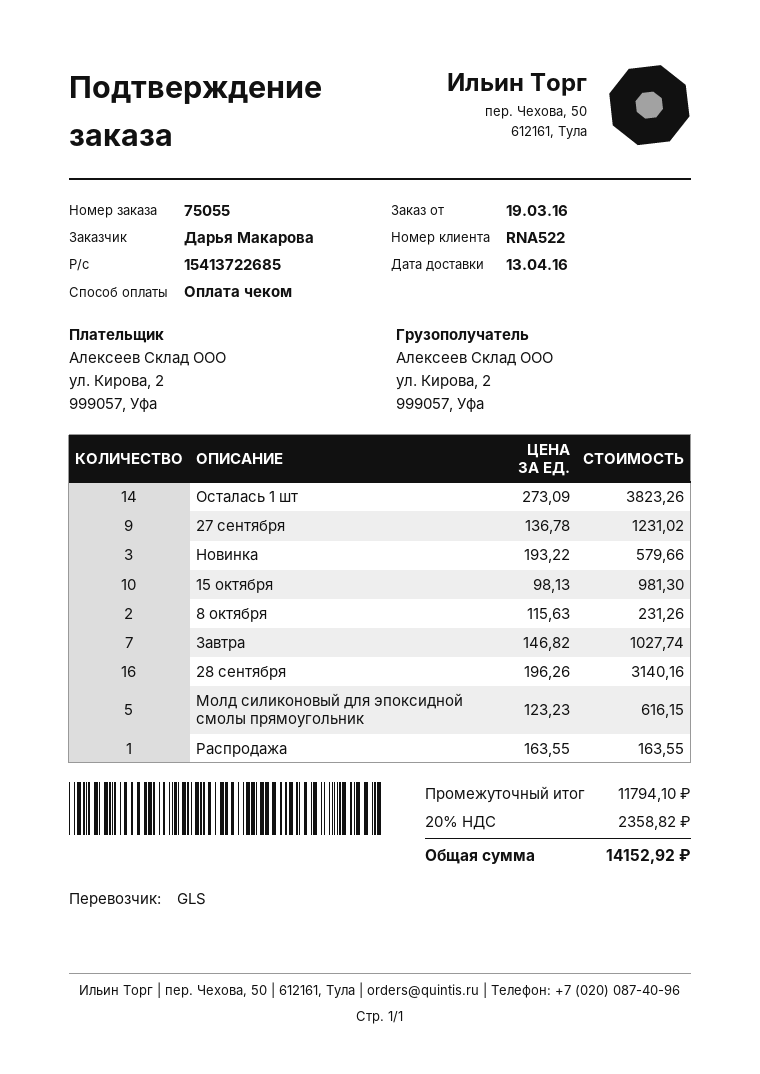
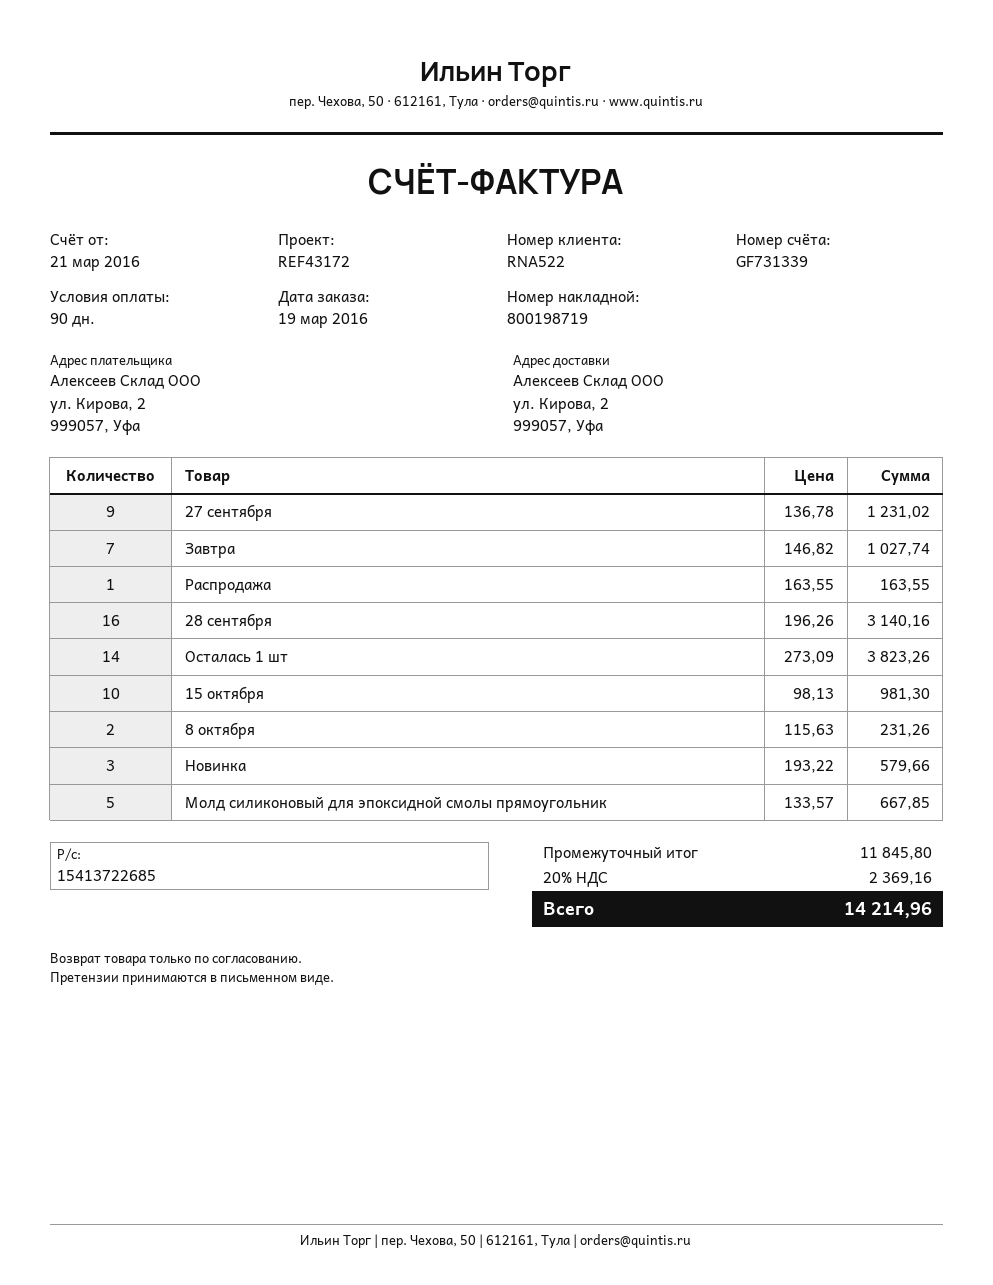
Молд силиконовый для эпоксидной смолы прямоугольник: 5 x 123.23 = 616.15 -> 5 x 133.57 = 667.85
subtotal: 11794.10 -> 11845.80
tax: 20% = 2358.82 -> 20% = 2369.16
total: 14152.92 -> 14214.96

